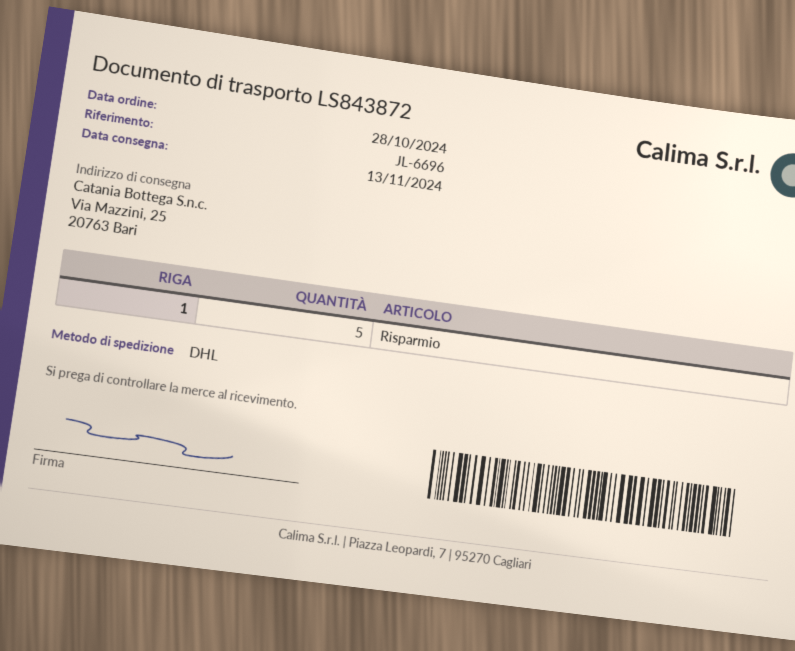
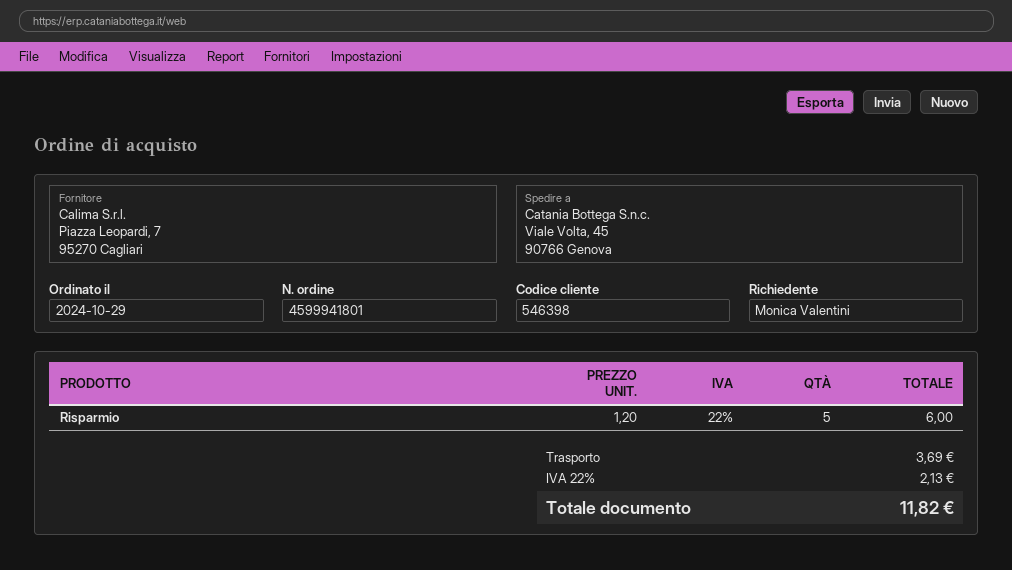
order date: 2024-10-28 -> 2024-10-29
ship to: Via Mazzini, 25, 20763 Bari -> Viale Volta, 45, 90766 Genova

